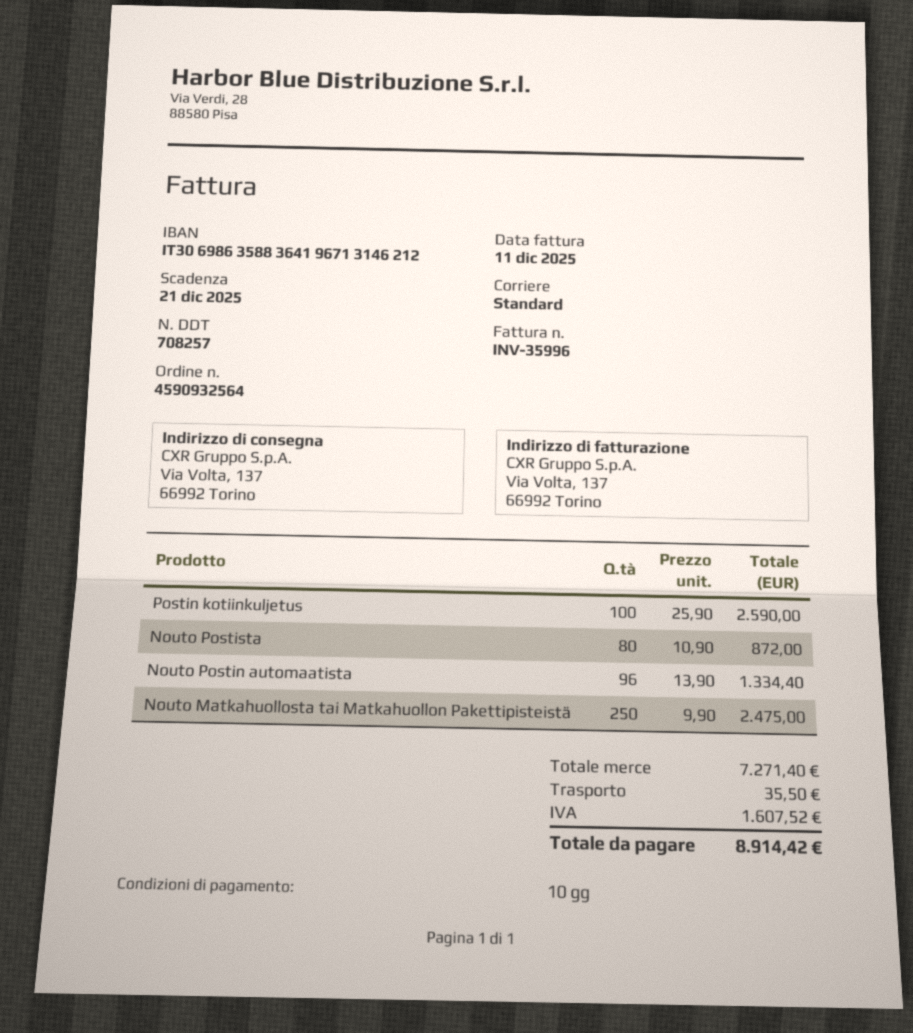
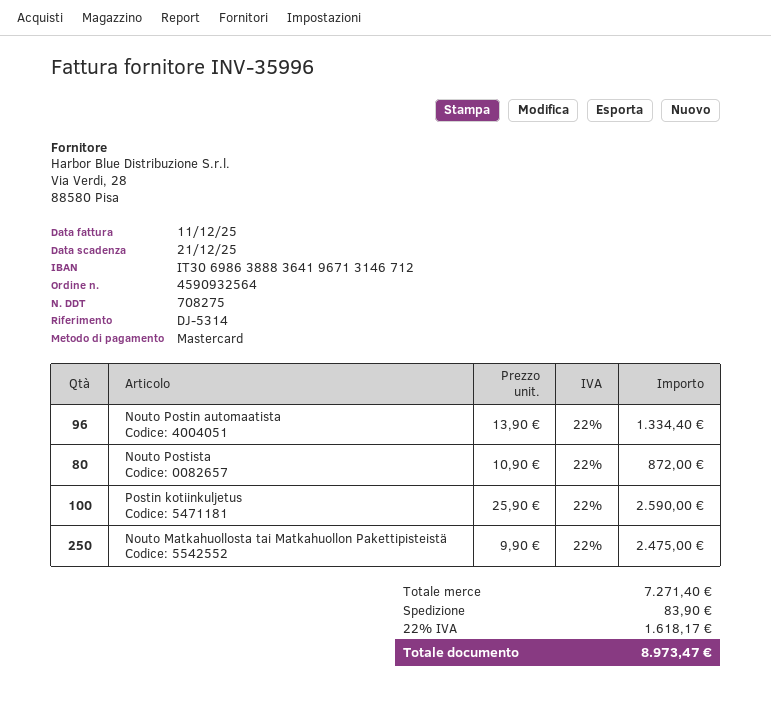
delivery note number: 708257 -> 708275
bank account: IT3069863588364196713146212 -> IT3069863888364196713146712
shipping: 35.50 -> 83.90
tax: 1607.52 -> 1618.17
total: 8914.42 -> 8973.47

